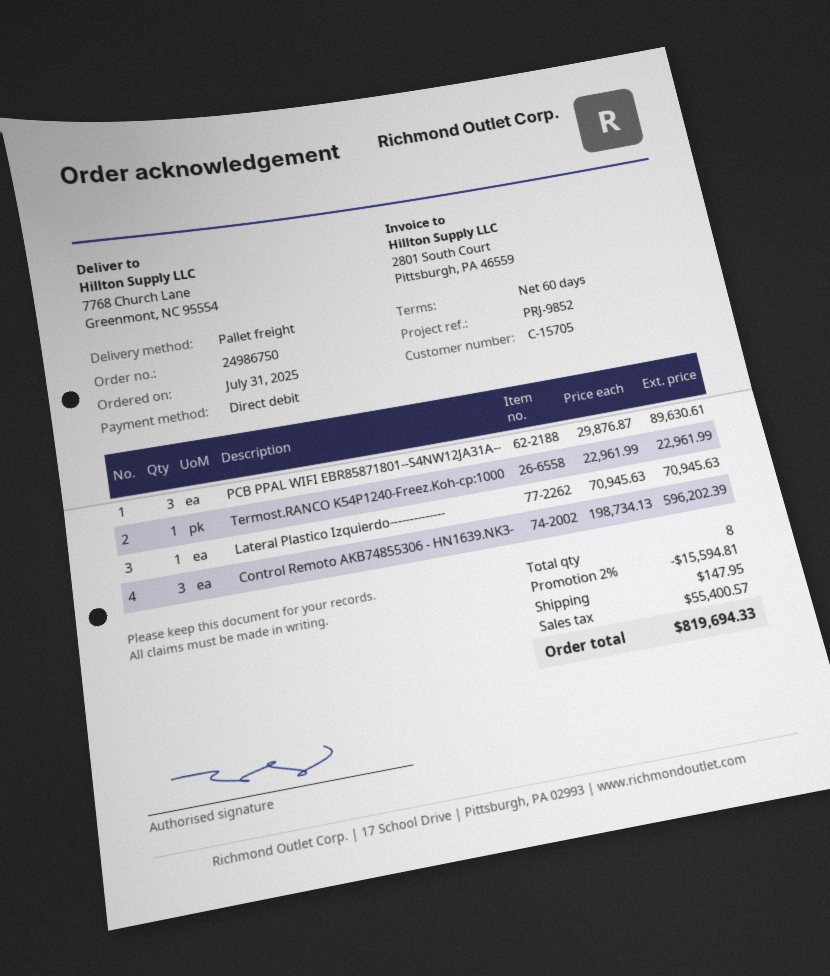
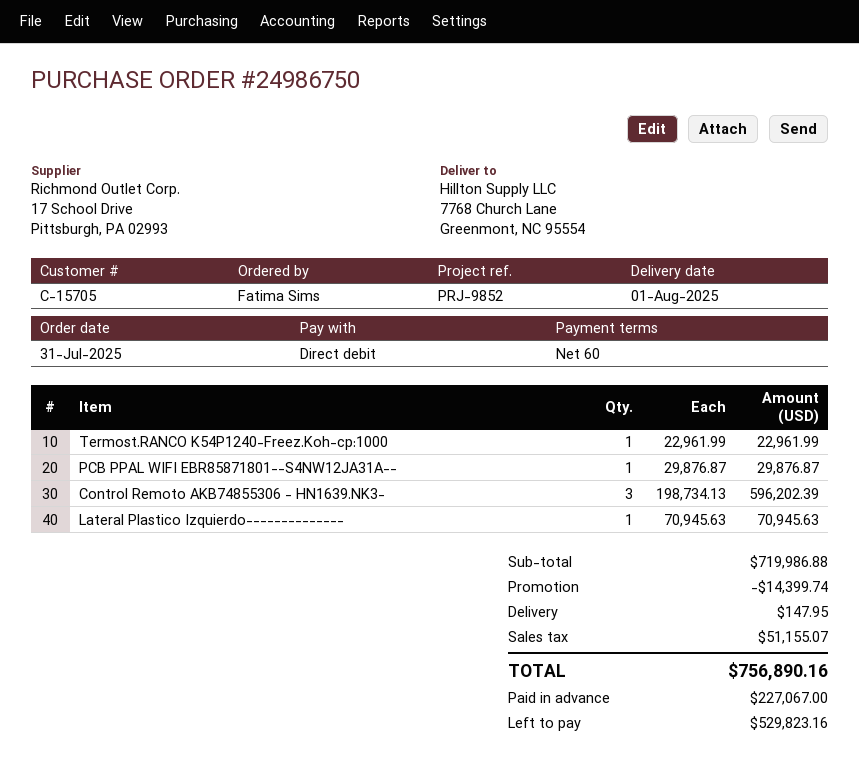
PCB PPAL WIFI EBR85871801--S4NW12JA31A--: 3 x 29876.87 = 89630.61 -> 1 x 29876.87 = 29876.87
discount: 15594.81 -> 14399.74
tax: 55400.57 -> 51155.07
total: 819694.33 -> 756890.16

